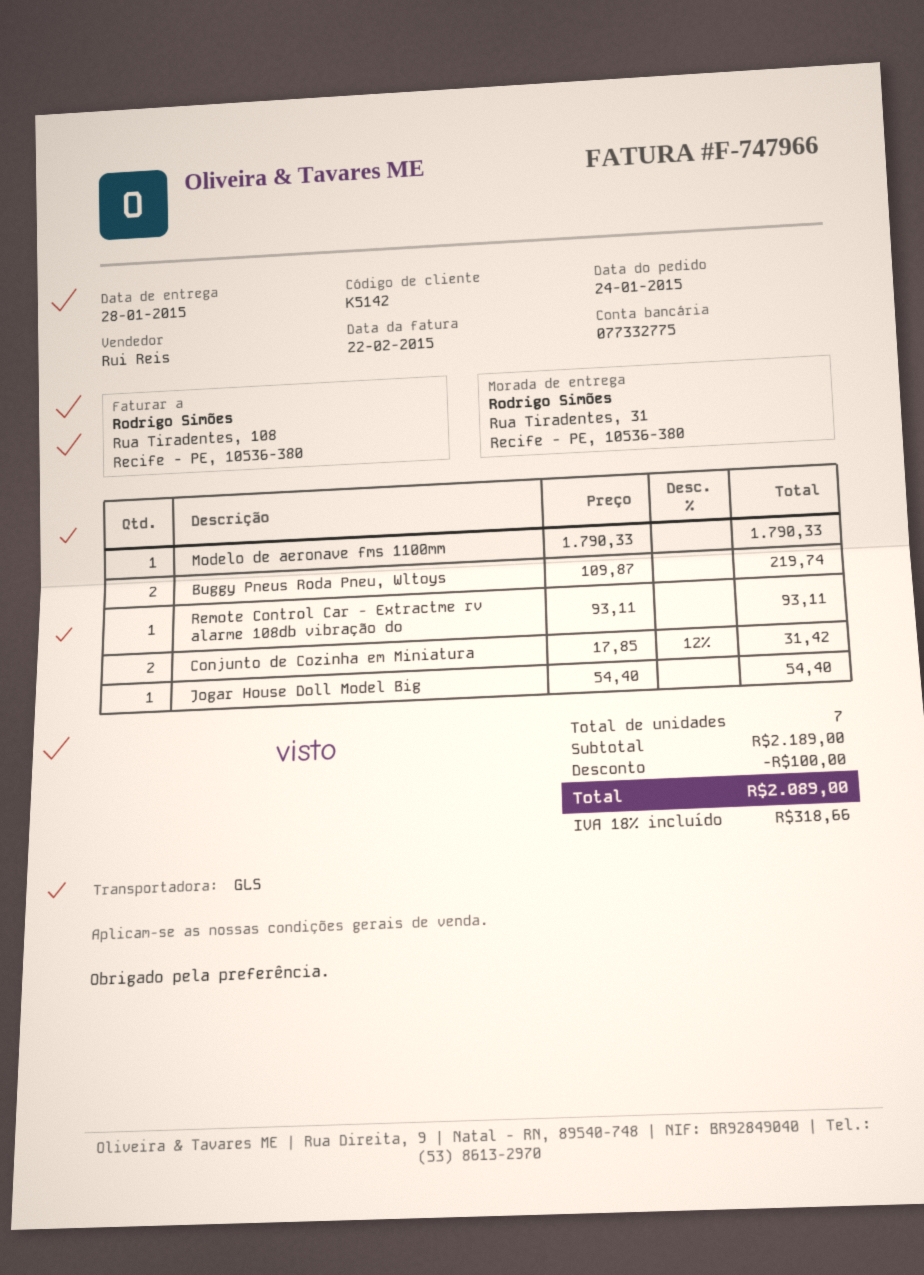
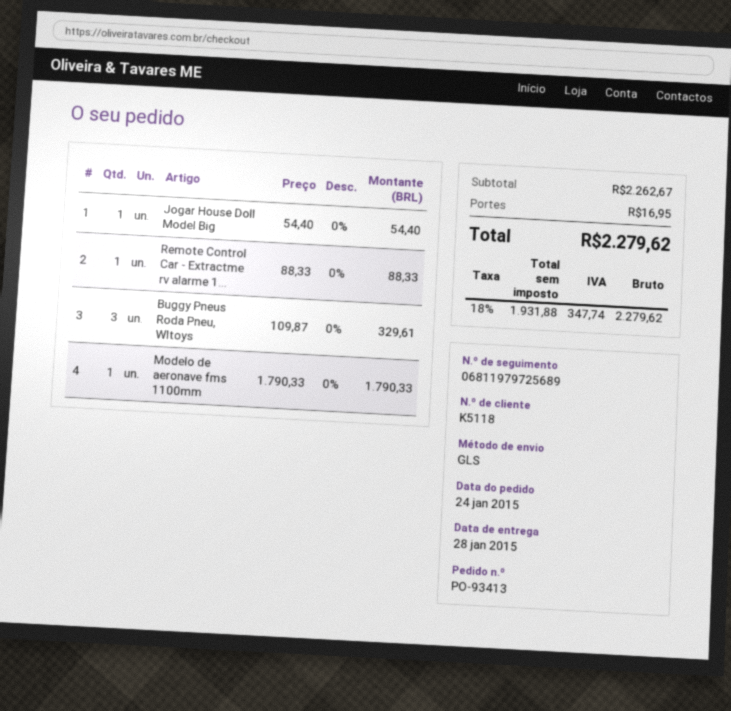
customer number: K5142 -> K5118
Buggy Pneus Roda Pneu, Wltoys: 2 x 109.87 = 219.74 -> 3 x 109.87 = 329.61
Remote Control Car - Extractme rv alarme 108db vibração do: 1 x 93.11 = 93.11 -> 1 x 88.33 = 88.33
Conjunto de Cozinha em Miniatura: 2 x 17.85 - 12% = 31.42 -> none
subtotal: 2189.00 -> 2262.67
discount: 100.00 -> none
shipping: none -> 16.95
tax: 18% = 318.66 -> 18% = 347.74
total: 2089.00 -> 2279.62

